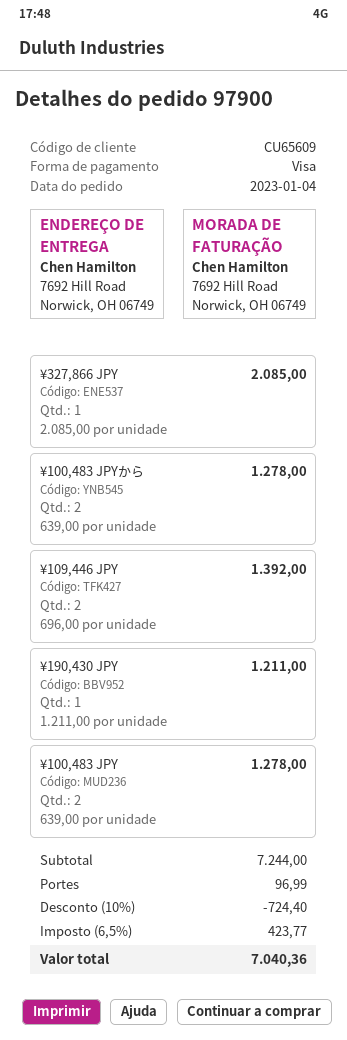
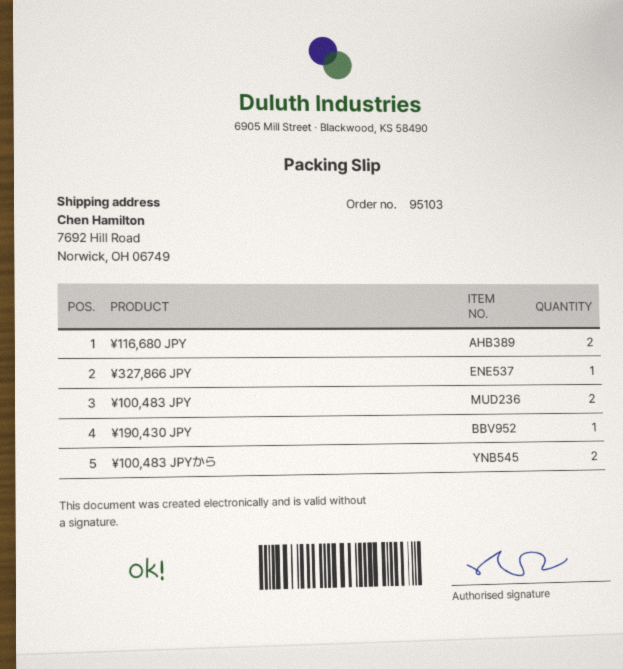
order number: 97900 -> 95103
¥109,446 JPY: 2 -> none
¥116,680 JPY: none -> 2

